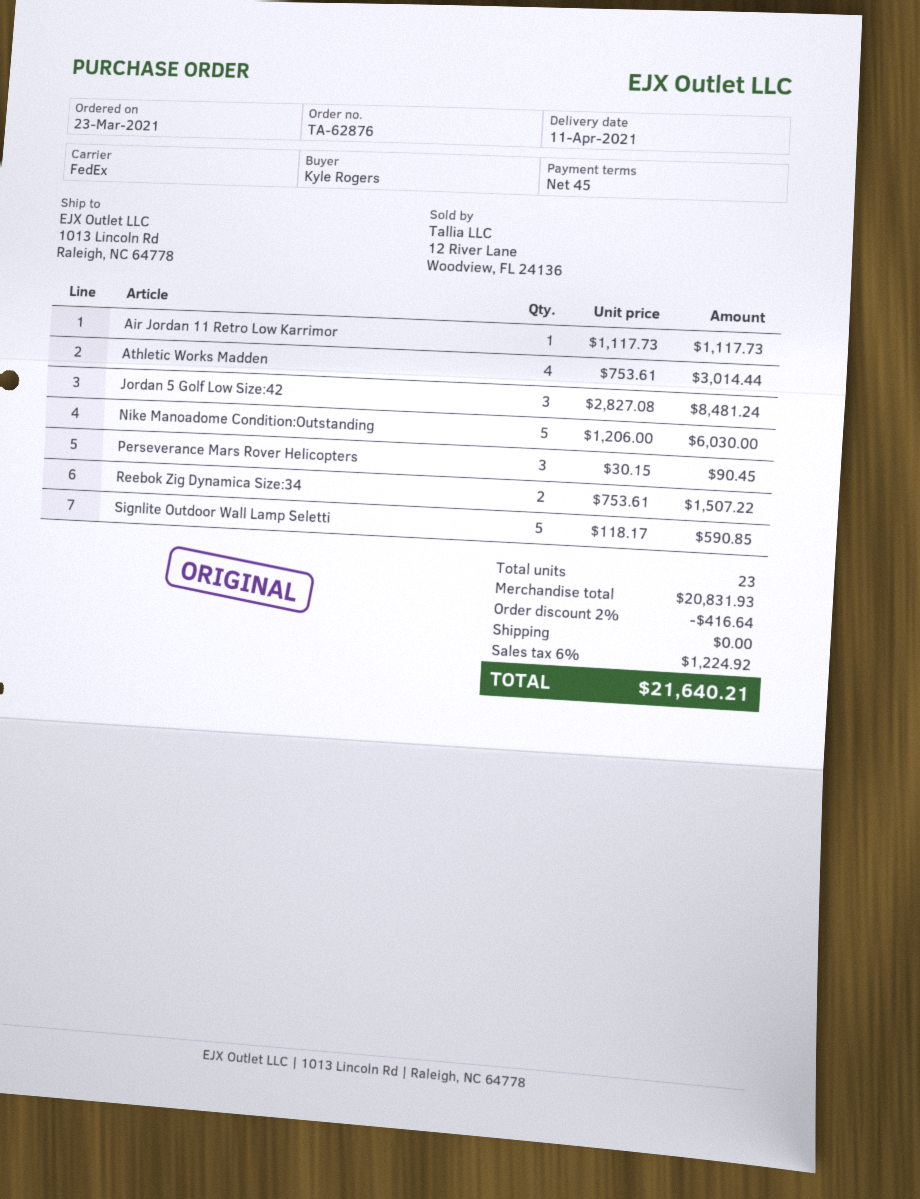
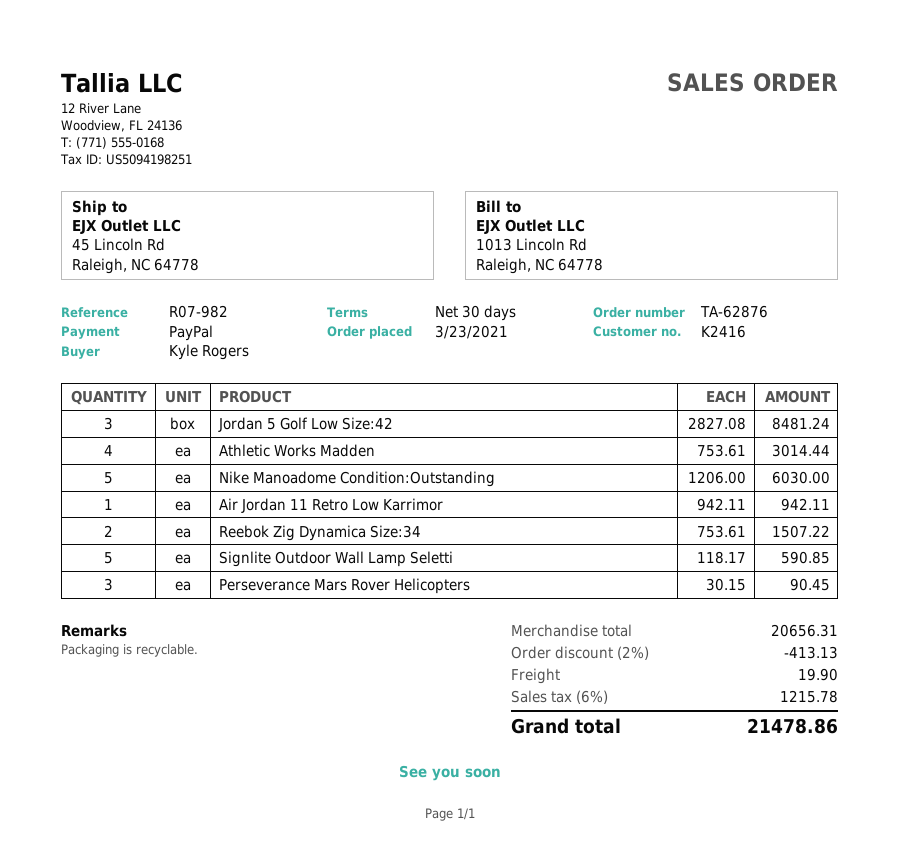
payment terms: 45 days -> 30 days
ship to: 1013 Lincoln Rd, Raleigh, NC 64778 -> 45 Lincoln Rd, Raleigh, NC 64778
Air Jordan 11 Retro Low Karrimor: 1 x 1117.73 = 1117.73 -> 1 x 942.11 = 942.11
subtotal: 20831.93 -> 20656.31
discount: 2% = 416.64 -> 2% = 413.13
shipping: 0.00 -> 19.90
tax: 6% = 1224.92 -> 6% = 1215.78
total: 21640.21 -> 21478.86

